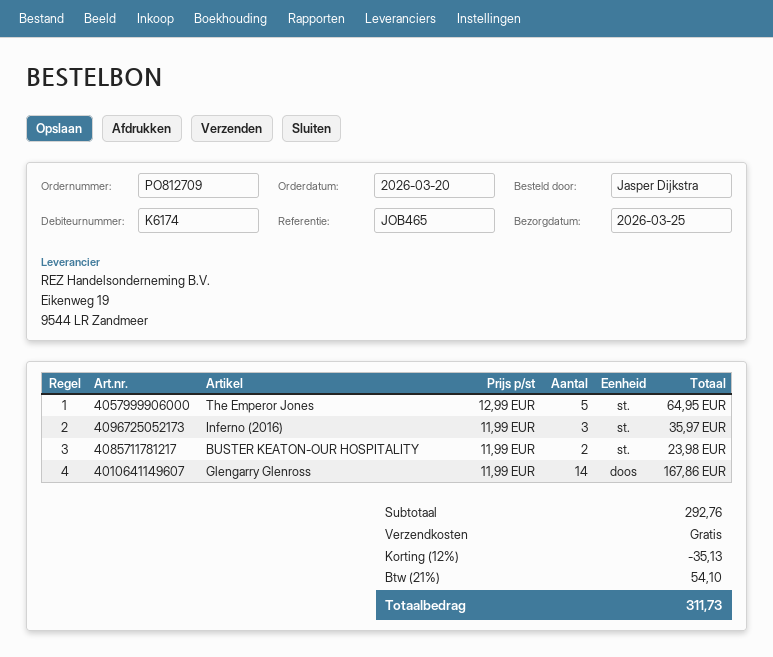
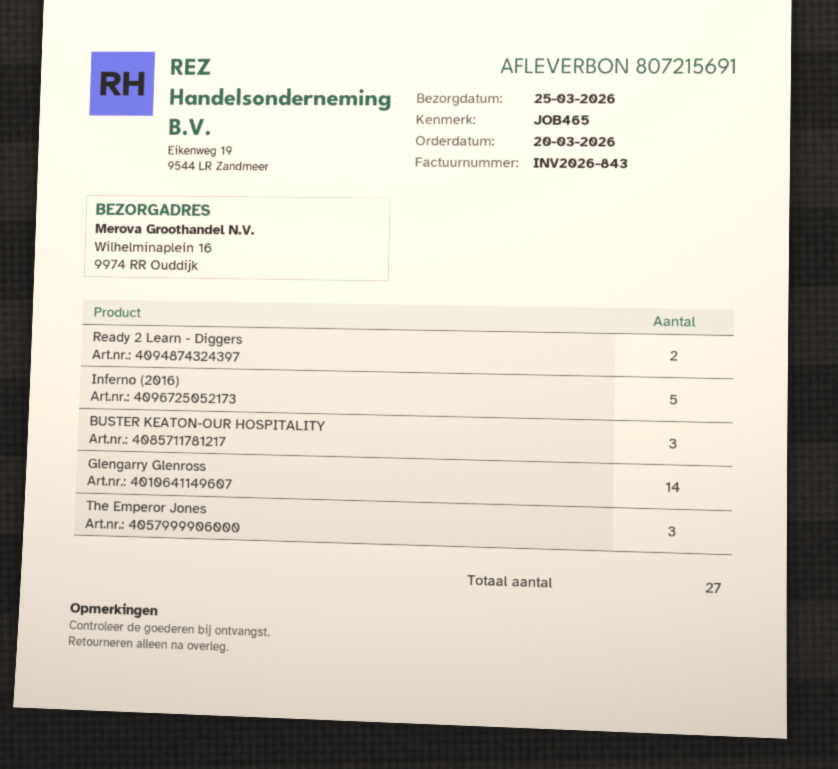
The Emperor Jones: 5 -> 3
Inferno (2016): 3 -> 5
BUSTER KEATON-OUR HOSPITALITY: 2 -> 3
Ready 2 Learn - Diggers: none -> 2

